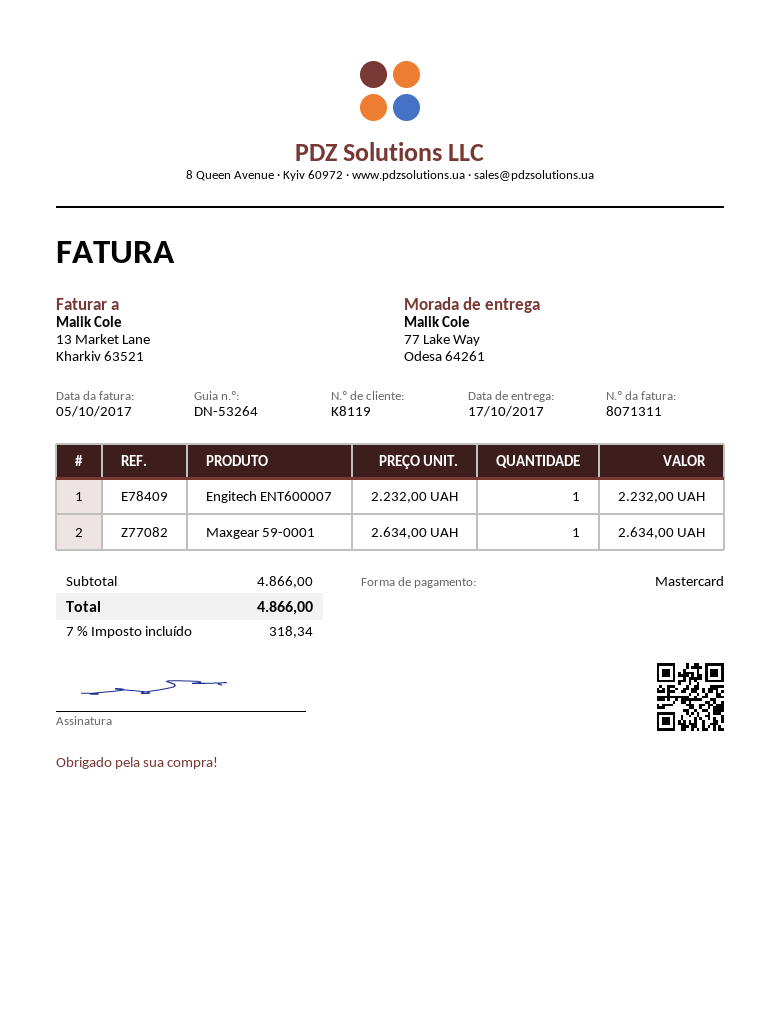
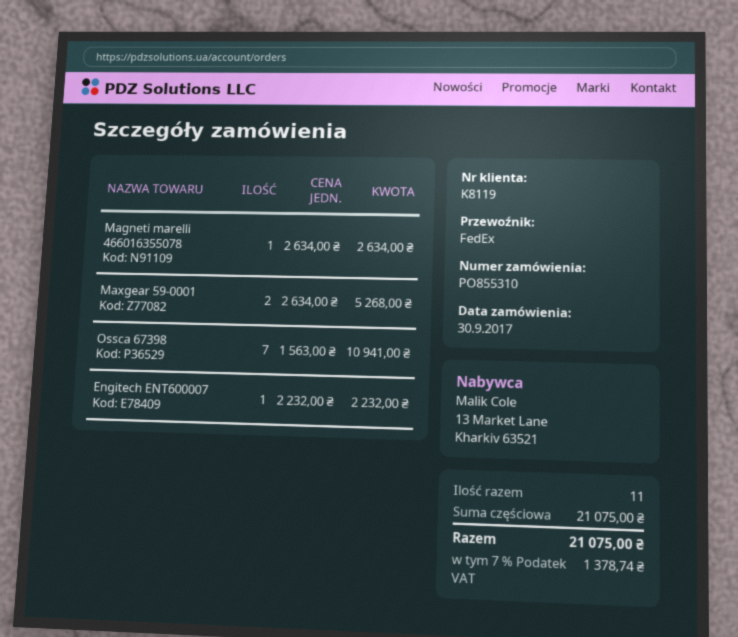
Maxgear 59-0001: 1 x 2634.00 = 2634.00 -> 2 x 2634.00 = 5268.00
Magneti marelli 466016355078: none -> 1 x 2634.00 = 2634.00
Ossca 67398: none -> 7 x 1563.00 = 10941.00
subtotal: 4866.00 -> 21075.00
tax: 7% = 318.34 -> 7% = 1378.74
total: 4866.00 -> 21075.00

